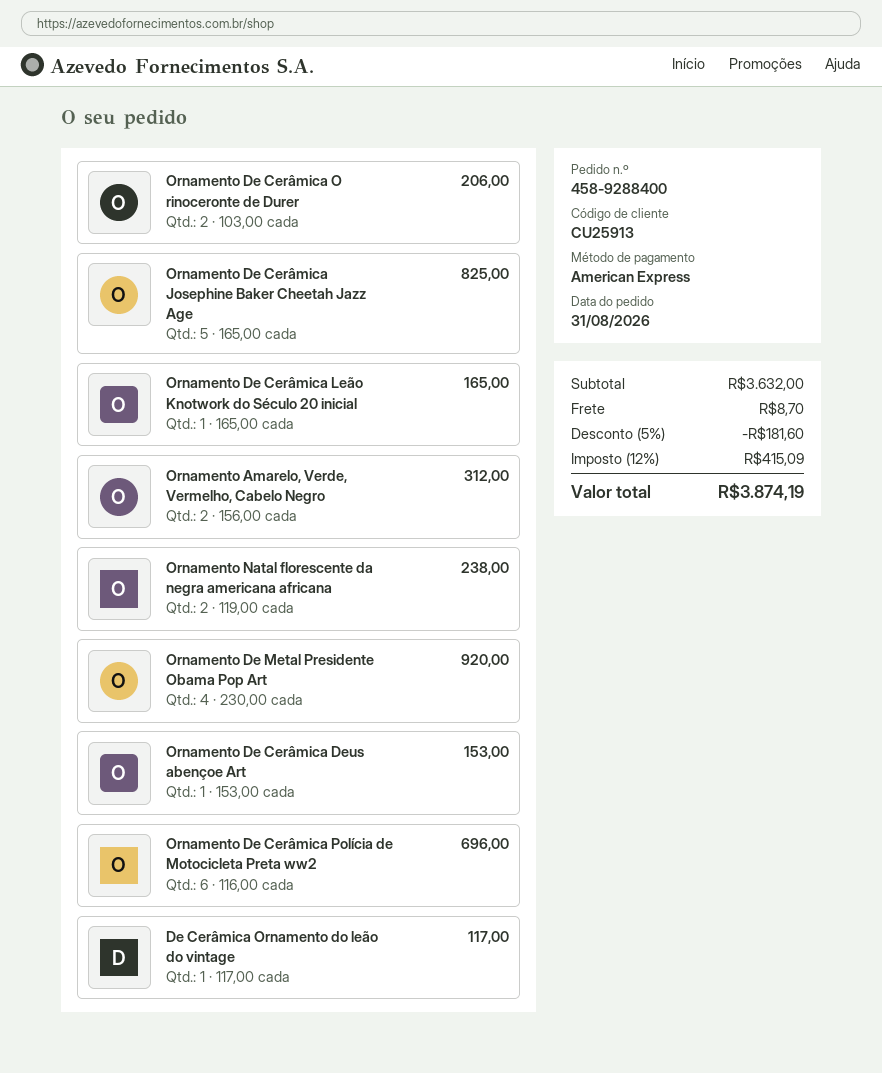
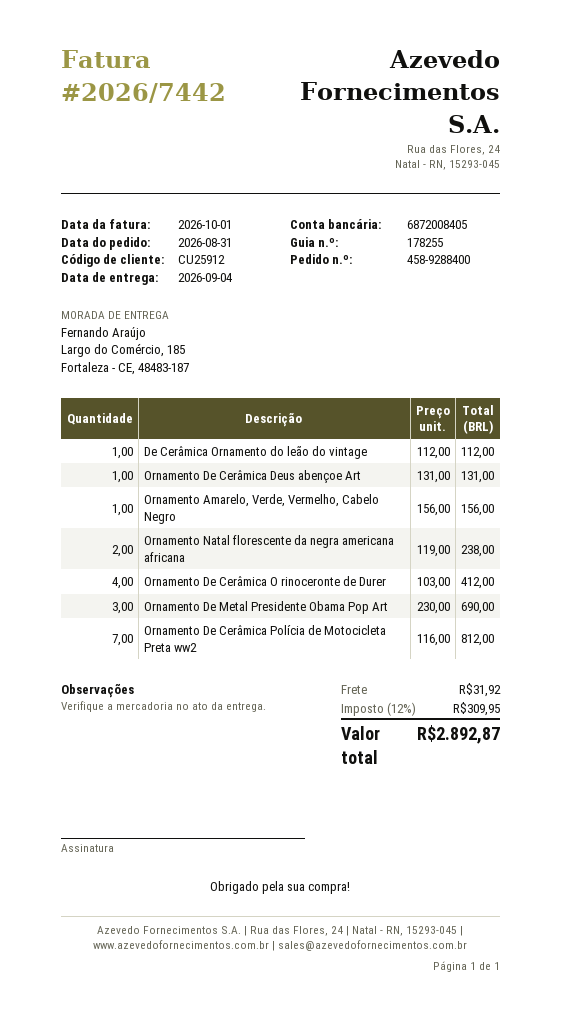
customer number: CU25913 -> CU25912
Ornamento De Cerâmica O rinoceronte de Durer: 2 x 103.00 = 206.00 -> 4 x 103.00 = 412.00
Ornamento De Cerâmica Josephine Baker Cheetah Jazz Age: 5 x 165.00 = 825.00 -> none
Ornamento De Cerâmica Leão Knotwork do Século 20 inicial: 1 x 165.00 = 165.00 -> none
Ornamento Amarelo, Verde, Vermelho, Cabelo Negro: 2 x 156.00 = 312.00 -> 1 x 156.00 = 156.00
Ornamento De Metal Presidente Obama Pop Art: 4 x 230.00 = 920.00 -> 3 x 230.00 = 690.00
Ornamento De Cerâmica Deus abençoe Art: 1 x 153.00 = 153.00 -> 1 x 131.00 = 131.00
Ornamento De Cerâmica Polícia de Motocicleta Preta ww2: 6 x 116.00 = 696.00 -> 7 x 116.00 = 812.00
De Cerâmica Ornamento do leão do vintage: 1 x 117.00 = 117.00 -> 1 x 112.00 = 112.00
discount: 5% = 181.60 -> none
shipping: 8.70 -> 31.92
tax: 12% = 415.09 -> 12% = 309.95
total: 3874.19 -> 2892.87

